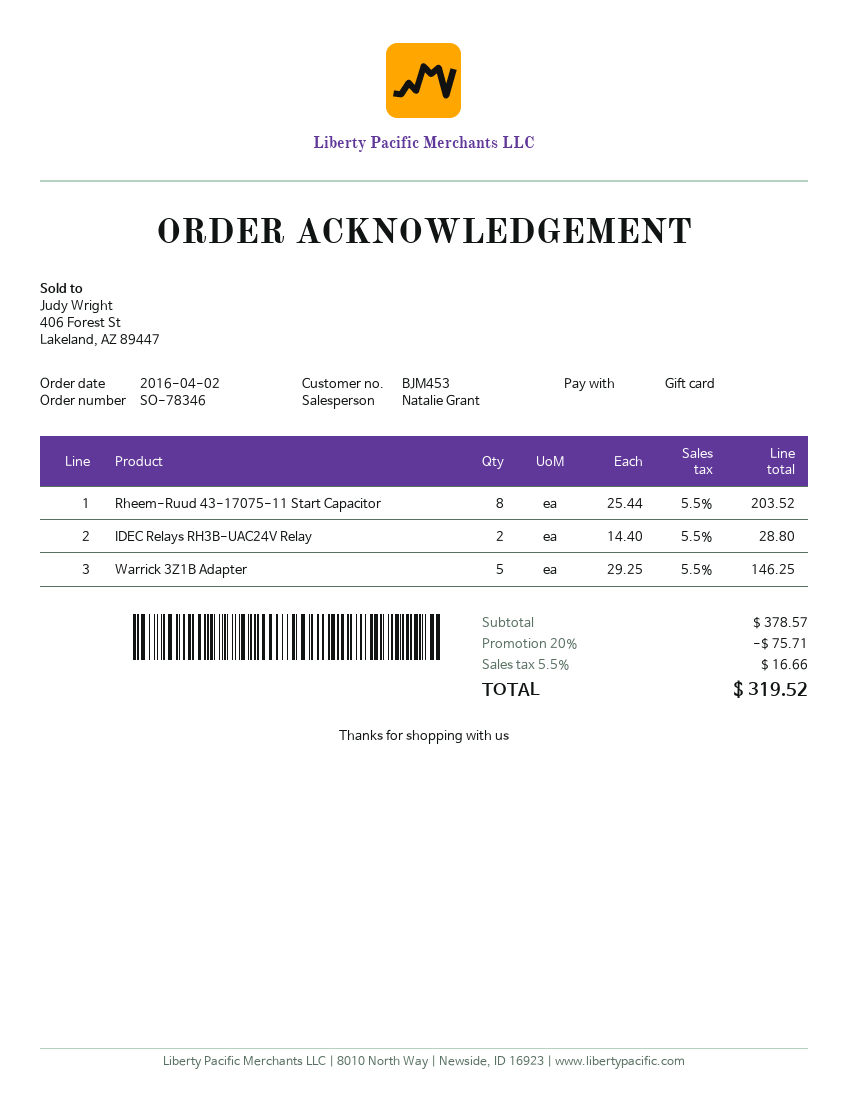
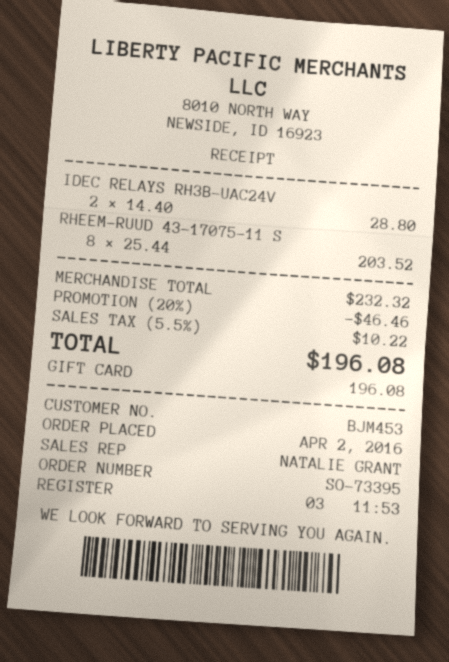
order number: SO-78346 -> SO-73395
Warrick 3Z1B Adapter: 5 x 29.25 = 146.25 -> none
subtotal: 378.57 -> 232.32
discount: 20% = 75.71 -> 20% = 46.46
tax: 5.5% = 16.66 -> 5.5% = 10.22
total: 319.52 -> 196.08

